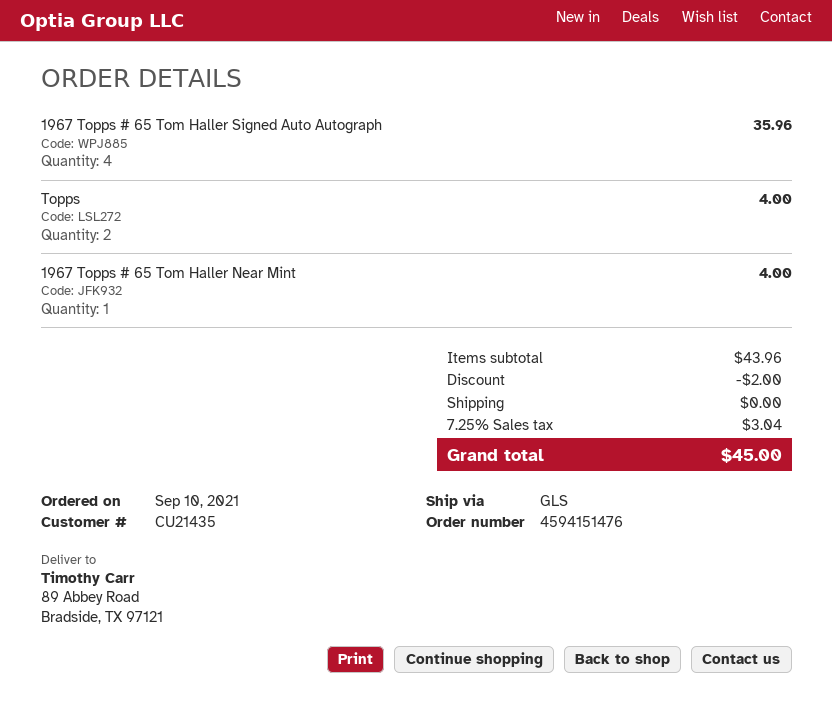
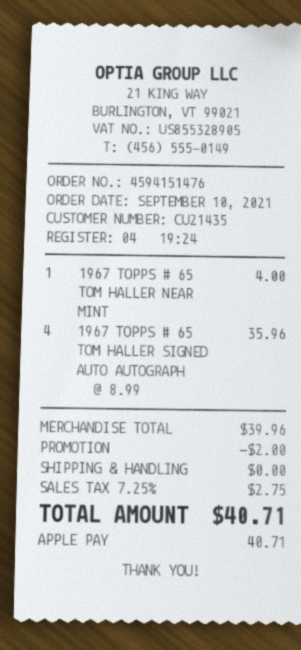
Topps: 2 for 4.00 -> none
subtotal: 43.96 -> 39.96
tax: 7.25% = 3.04 -> 7.25% = 2.75
total: 45.00 -> 40.71

